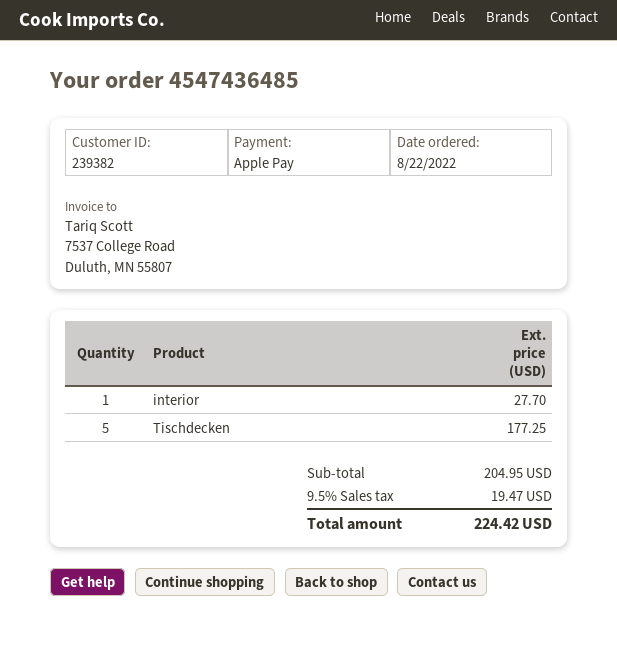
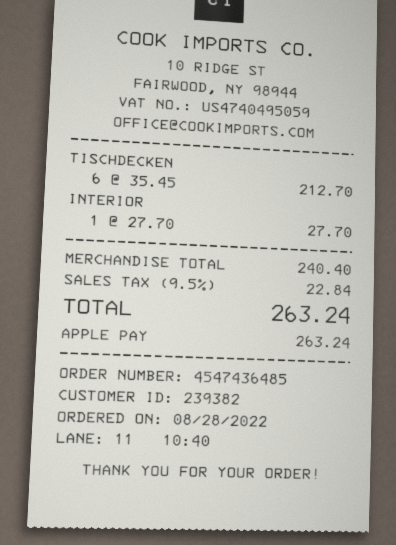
order date: 2022-08-22 -> 2022-08-28
Tischdecken: 5 for 177.25 -> 6 for 212.70
subtotal: 204.95 -> 240.40
tax: 9.5% = 19.47 -> 9.5% = 22.84
total: 224.42 -> 263.24

